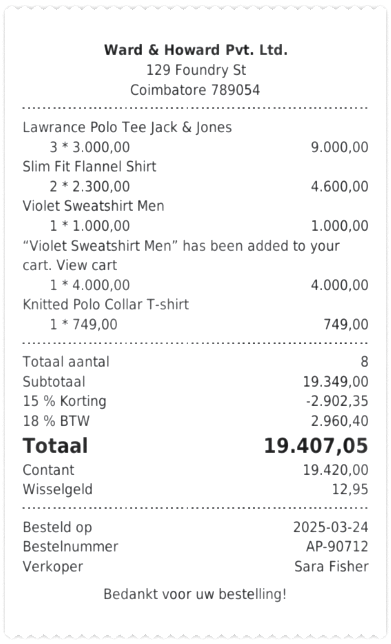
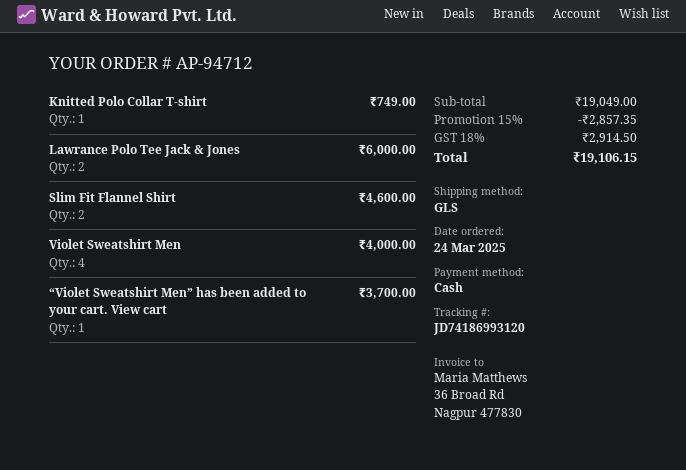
order number: AP-90712 -> AP-94712
Lawrance Polo Tee Jack & Jones: 3 for 9000.00 -> 2 for 6000.00
Violet Sweatshirt Men: 1 for 1000.00 -> 4 for 4000.00
“Violet Sweatshirt Men” has been added to your cart. View cart: 1 for 4000.00 -> 1 for 3700.00
subtotal: 19349.00 -> 19049.00
discount: 15% = 2902.35 -> 15% = 2857.35
tax: 18% = 2960.40 -> 18% = 2914.50
total: 19407.05 -> 19106.15

